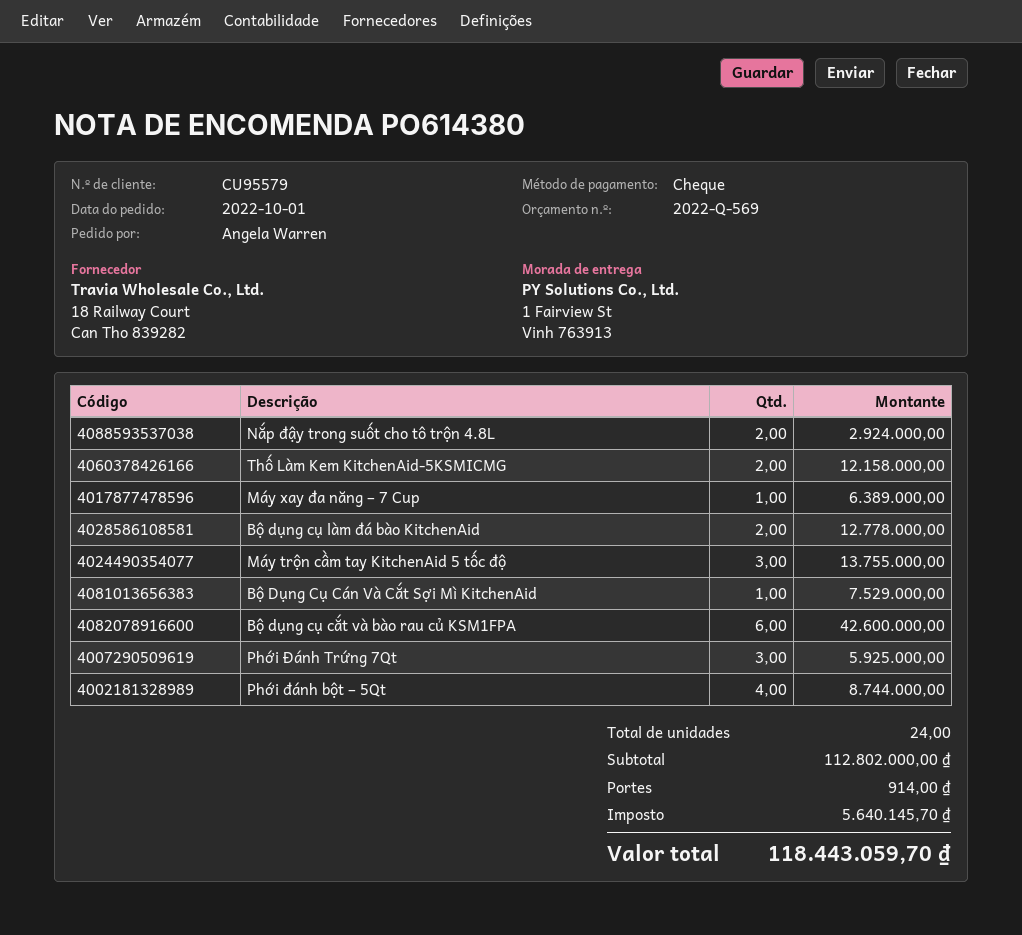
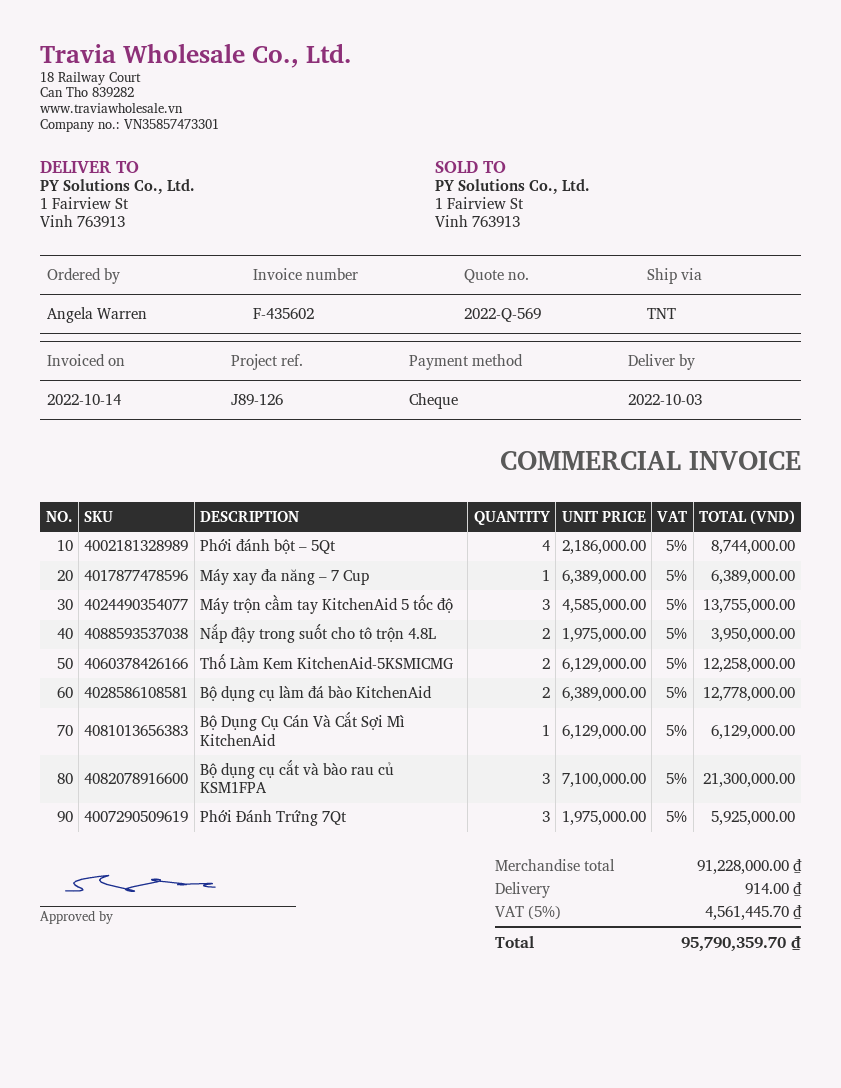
Nắp đậy trong suốt cho tô trộn 4.8L: 2 for 2924000.00 -> 2 for 3950000.00
Thố Làm Kem KitchenAid-5KSMICMG: 2 for 12158000.00 -> 2 for 12258000.00
Bộ Dụng Cụ Cán Và Cắt Sợi Mì KitchenAid: 1 for 7529000.00 -> 1 for 6129000.00
Bộ dụng cụ cắt và bào rau củ KSM1FPA: 6 for 42600000.00 -> 3 for 21300000.00
subtotal: 112802000.00 -> 91228000.00
tax: 5640145.70 -> 4561445.70
total: 118443059.70 -> 95790359.70

